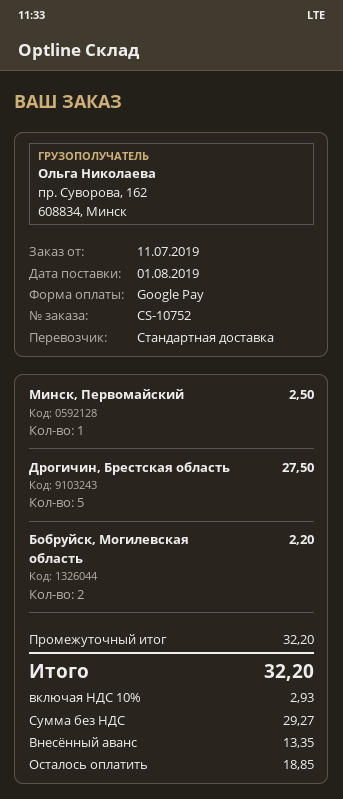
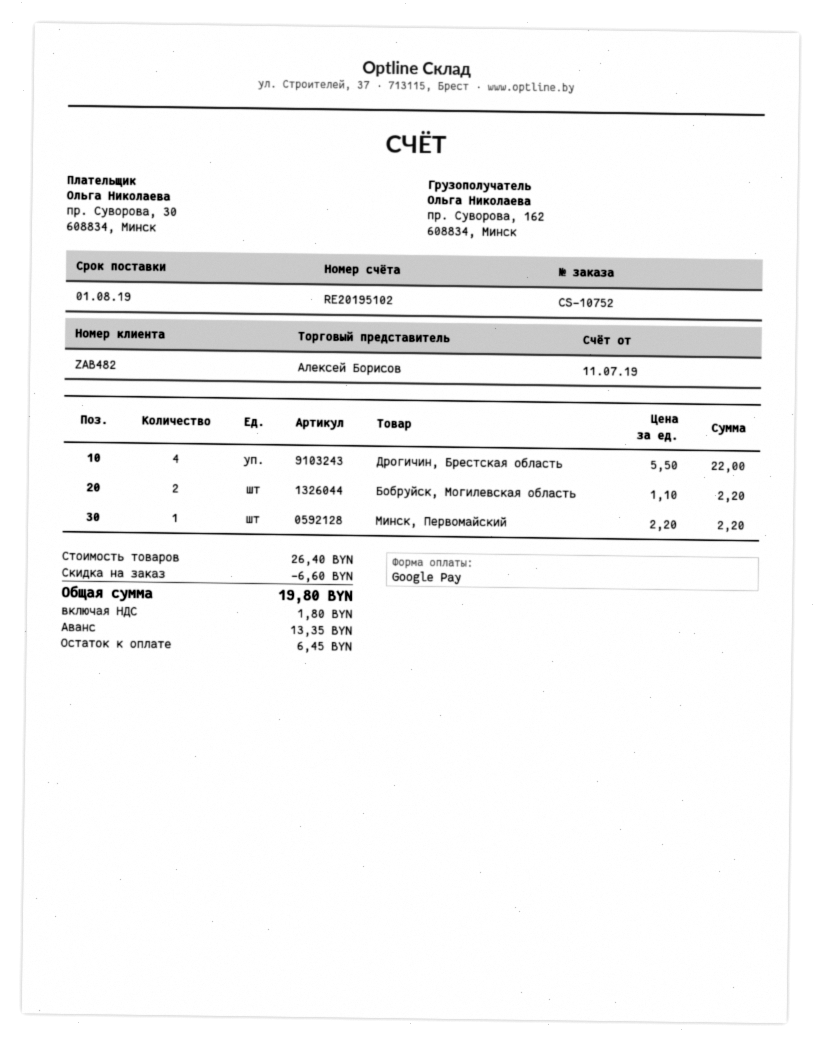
Минск, Первомайский: 1 for 2.50 -> 1 for 2.20
Дрогичин, Брестская область: 5 for 27.50 -> 4 for 22.00
subtotal: 32.20 -> 26.40
discount: none -> 6.60
tax: 2.93 -> 1.80
total: 32.20 -> 19.80
balance: 18.85 -> 6.45

